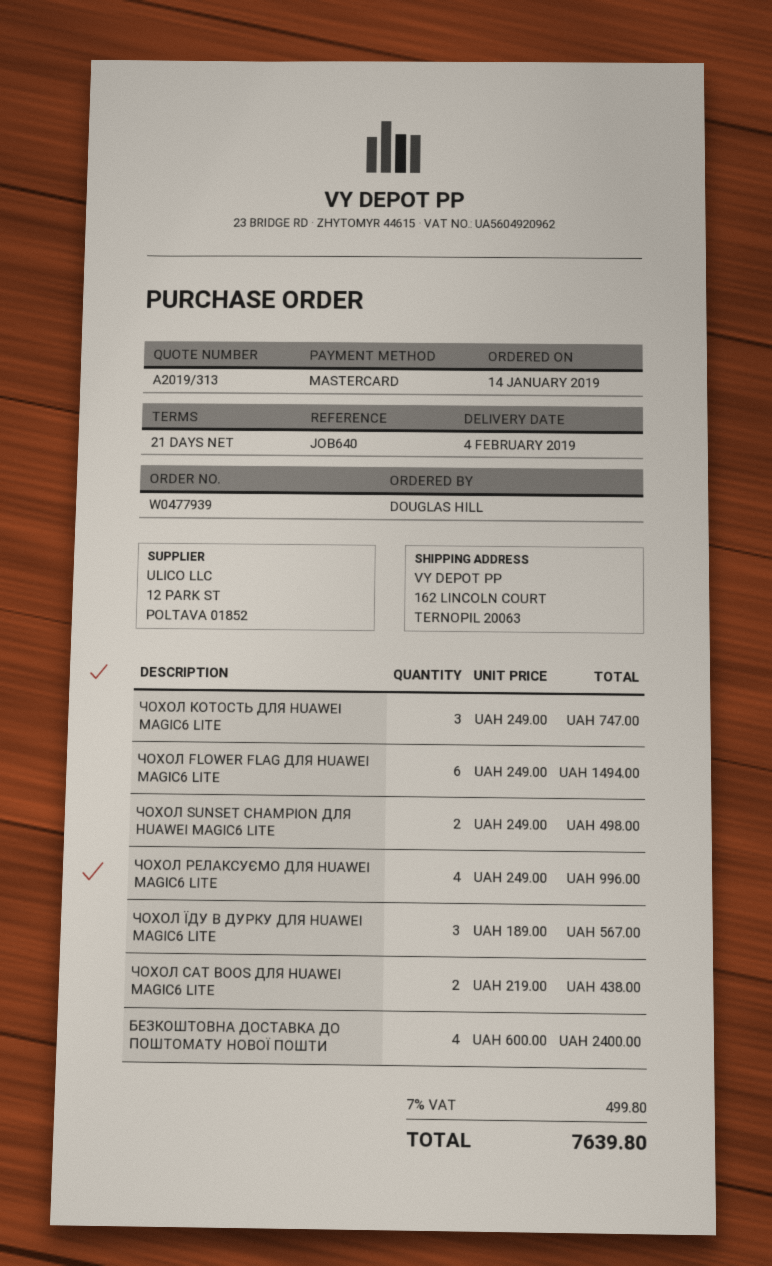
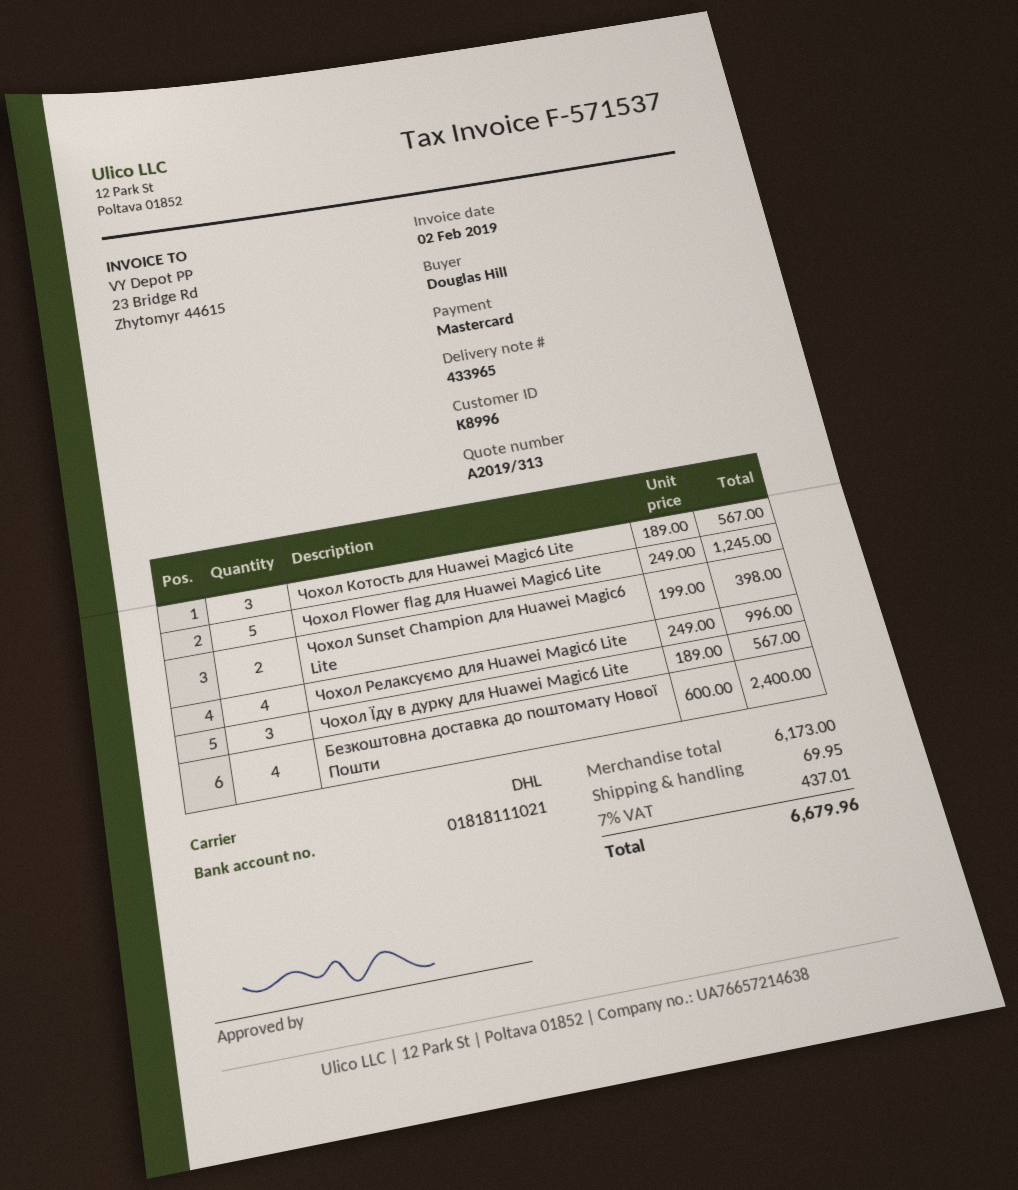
ЧОХОЛ КОТОСТЬ ДЛЯ HUAWEI MAGIC6 LITE: 3 x 249.00 = 747.00 -> 3 x 189.00 = 567.00
ЧОХОЛ FLOWER FLAG ДЛЯ HUAWEI MAGIC6 LITE: 6 x 249.00 = 1494.00 -> 5 x 249.00 = 1245.00
ЧОХОЛ SUNSET CHAMPION ДЛЯ HUAWEI MAGIC6 LITE: 2 x 249.00 = 498.00 -> 2 x 199.00 = 398.00
ЧОХОЛ CAT BOOS ДЛЯ HUAWEI MAGIC6 LITE: 2 x 219.00 = 438.00 -> none
shipping: none -> 69.95
tax: 7% = 499.80 -> 7% = 437.01
total: 7639.80 -> 6679.96

